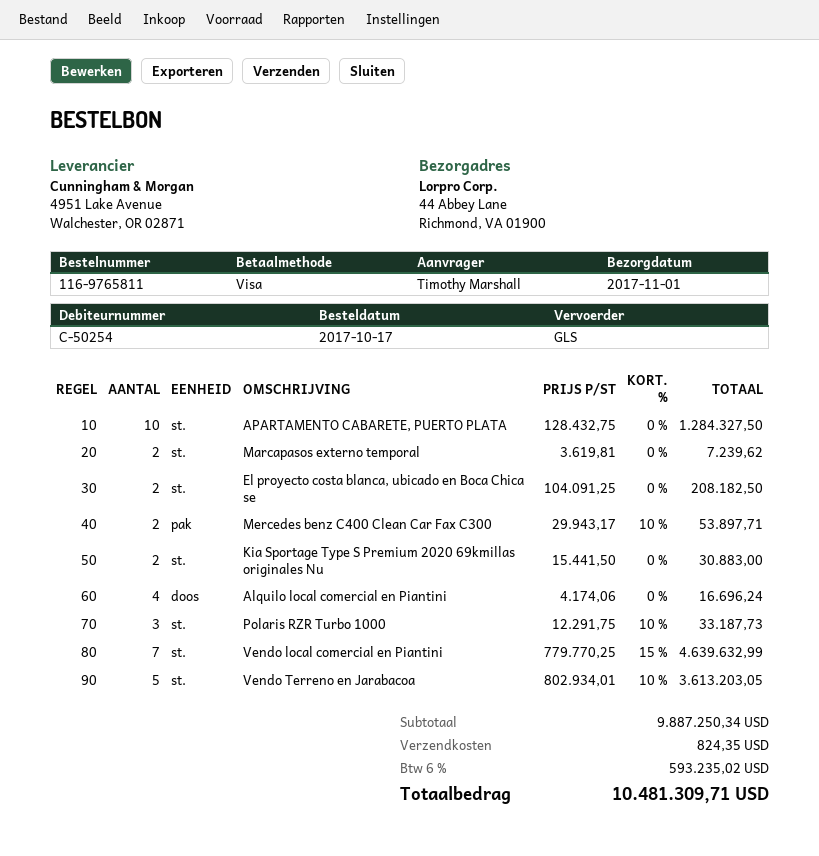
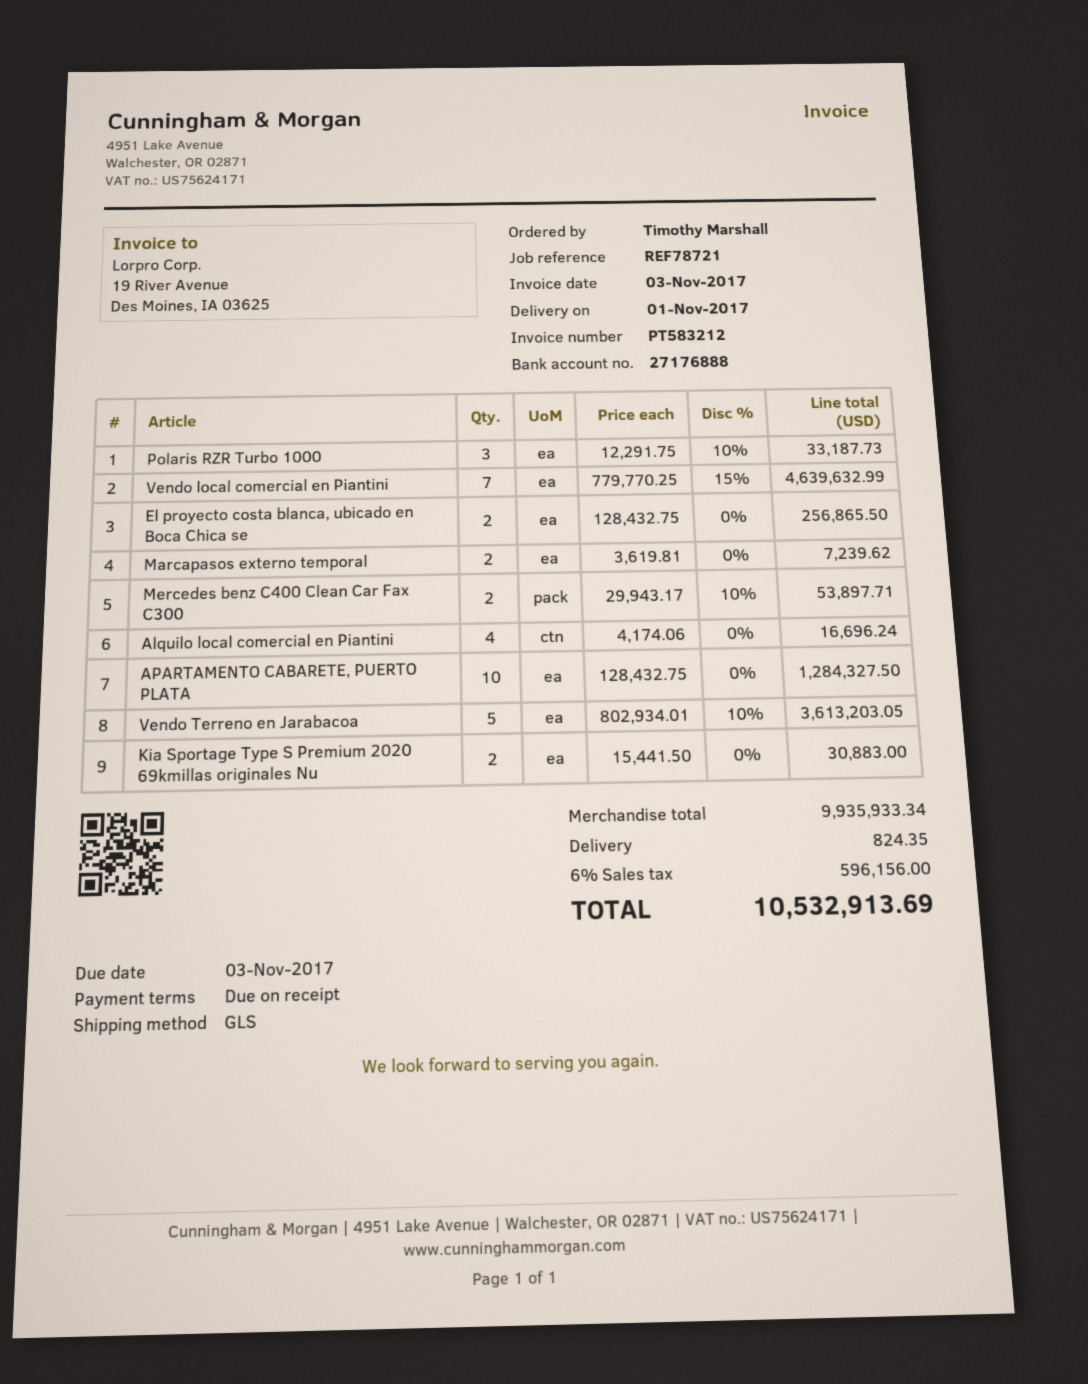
El proyecto costa blanca, ubicado en Boca Chica se: 2 x 104091.25 = 208182.50 -> 2 x 128432.75 = 256865.50
subtotal: 9887250.34 -> 9935933.34
tax: 6% = 593235.02 -> 6% = 596156.00
total: 10481309.71 -> 10532913.69

